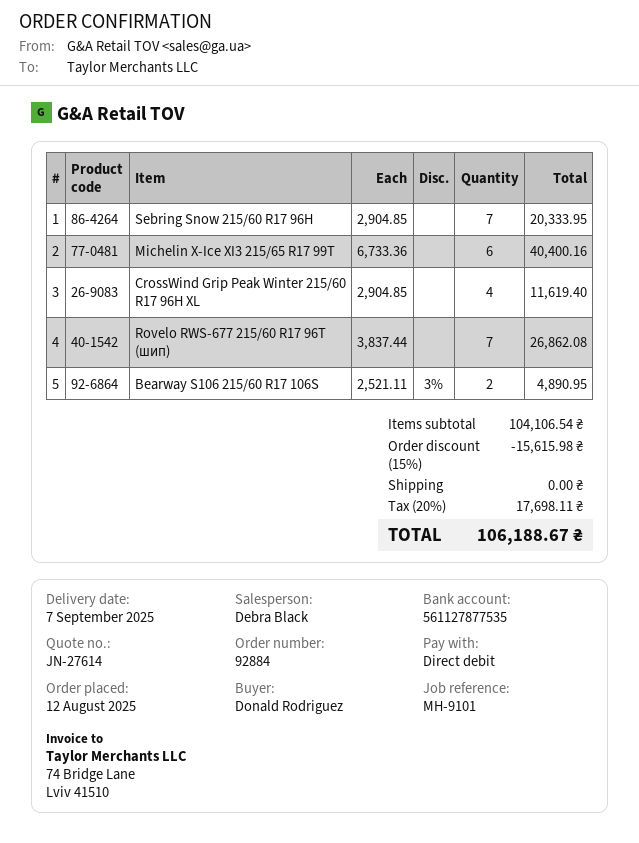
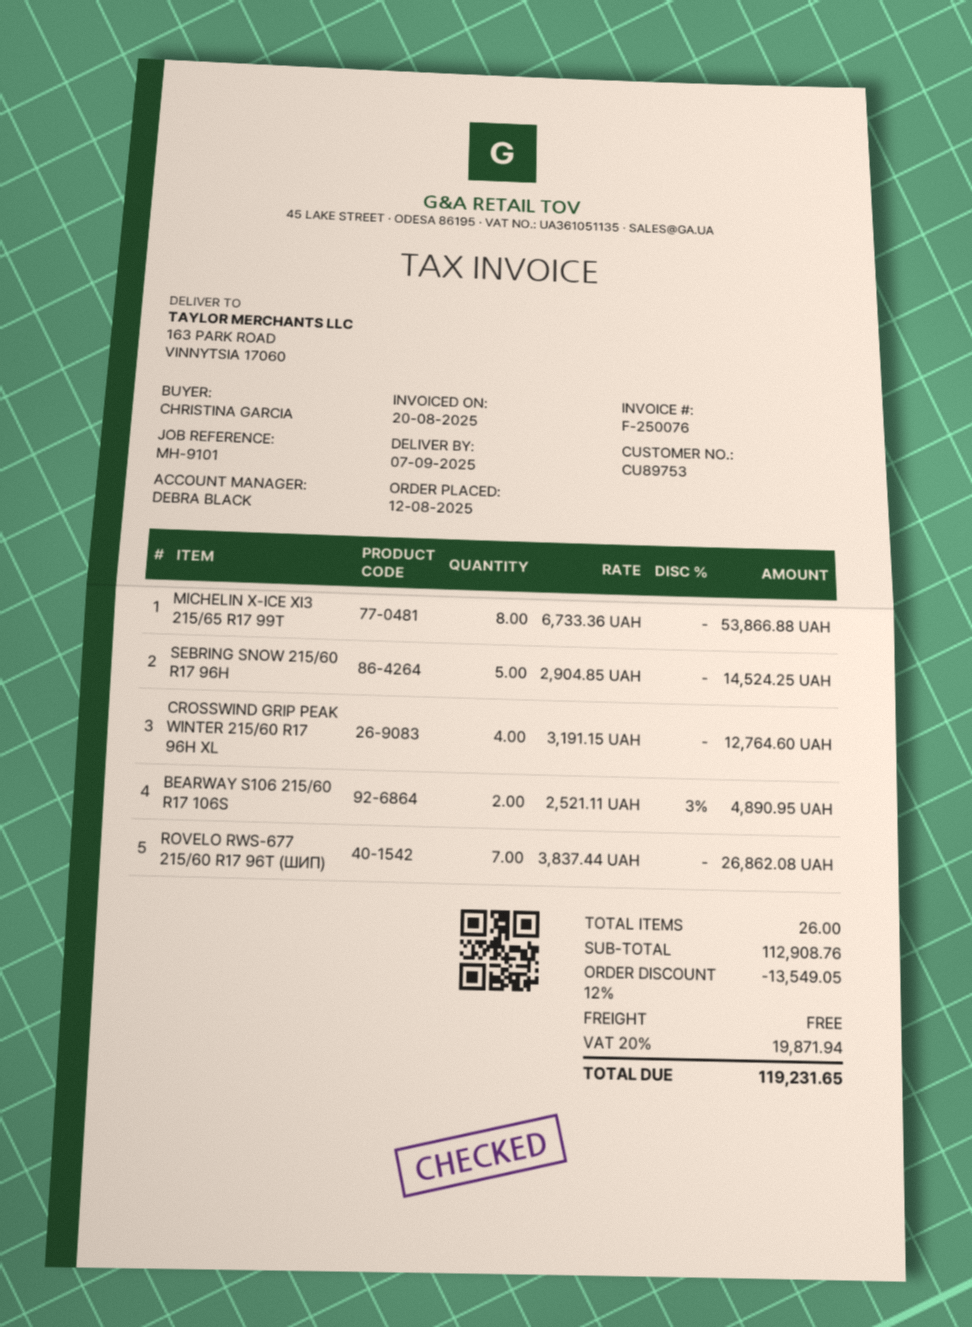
ordered by: Donald Rodriguez -> CHRISTINA GARCIA
Sebring Snow 215/60 R17 96H: 7 x 2904.85 = 20333.95 -> 5 x 2904.85 = 14524.25
Michelin X-Ice XI3 215/65 R17 99T: 6 x 6733.36 = 40400.16 -> 8 x 6733.36 = 53866.88
CrossWind Grip Peak Winter 215/60 R17 96H XL: 4 x 2904.85 = 11619.40 -> 4 x 3191.15 = 12764.60
subtotal: 104106.54 -> 112908.76
discount: 15% = 15615.98 -> 12% = 13549.05
tax: 20% = 17698.11 -> 20% = 19871.94
total: 106188.67 -> 119231.65

